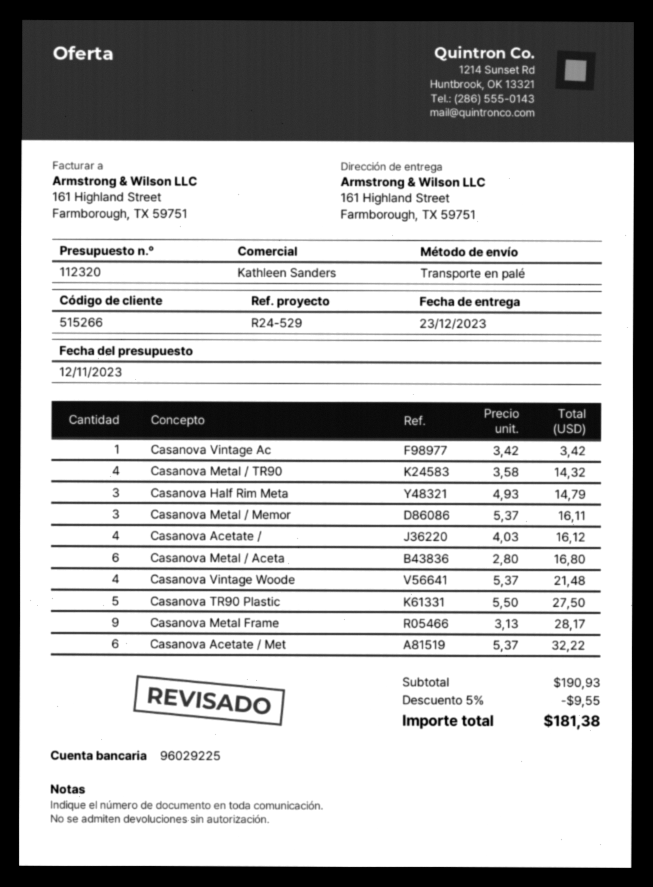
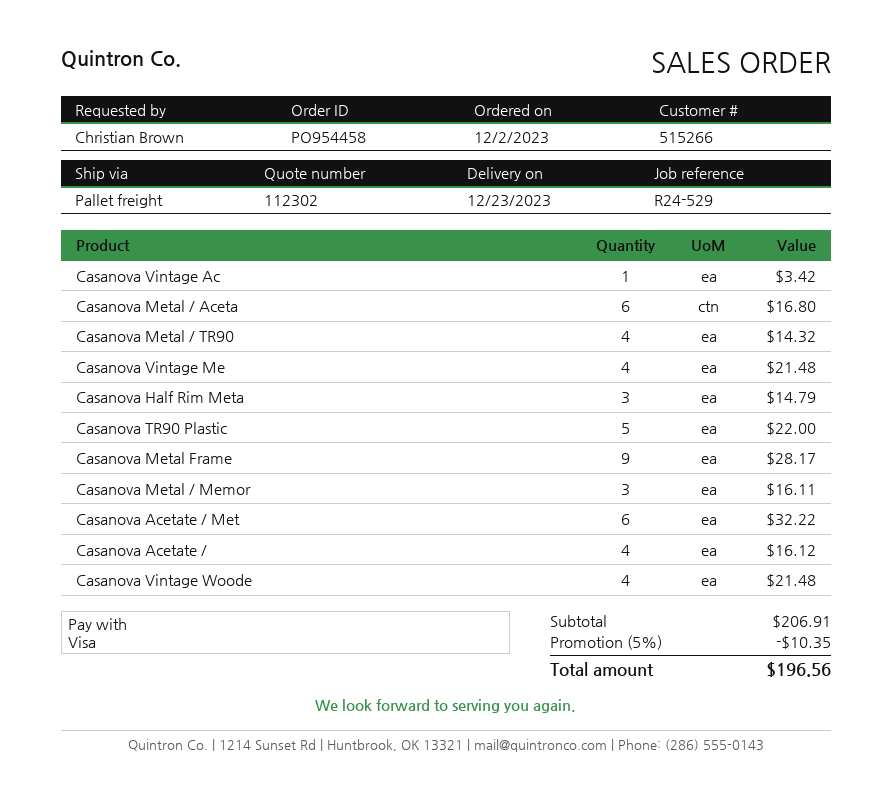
quote number: 112320 -> 112302
Casanova TR90 Plastic: 5 for 27.50 -> 5 for 22.00
Casanova Vintage Me: none -> 4 for 21.48
subtotal: 190.93 -> 206.91
discount: 5% = 9.55 -> 5% = 10.35
total: 181.38 -> 196.56

